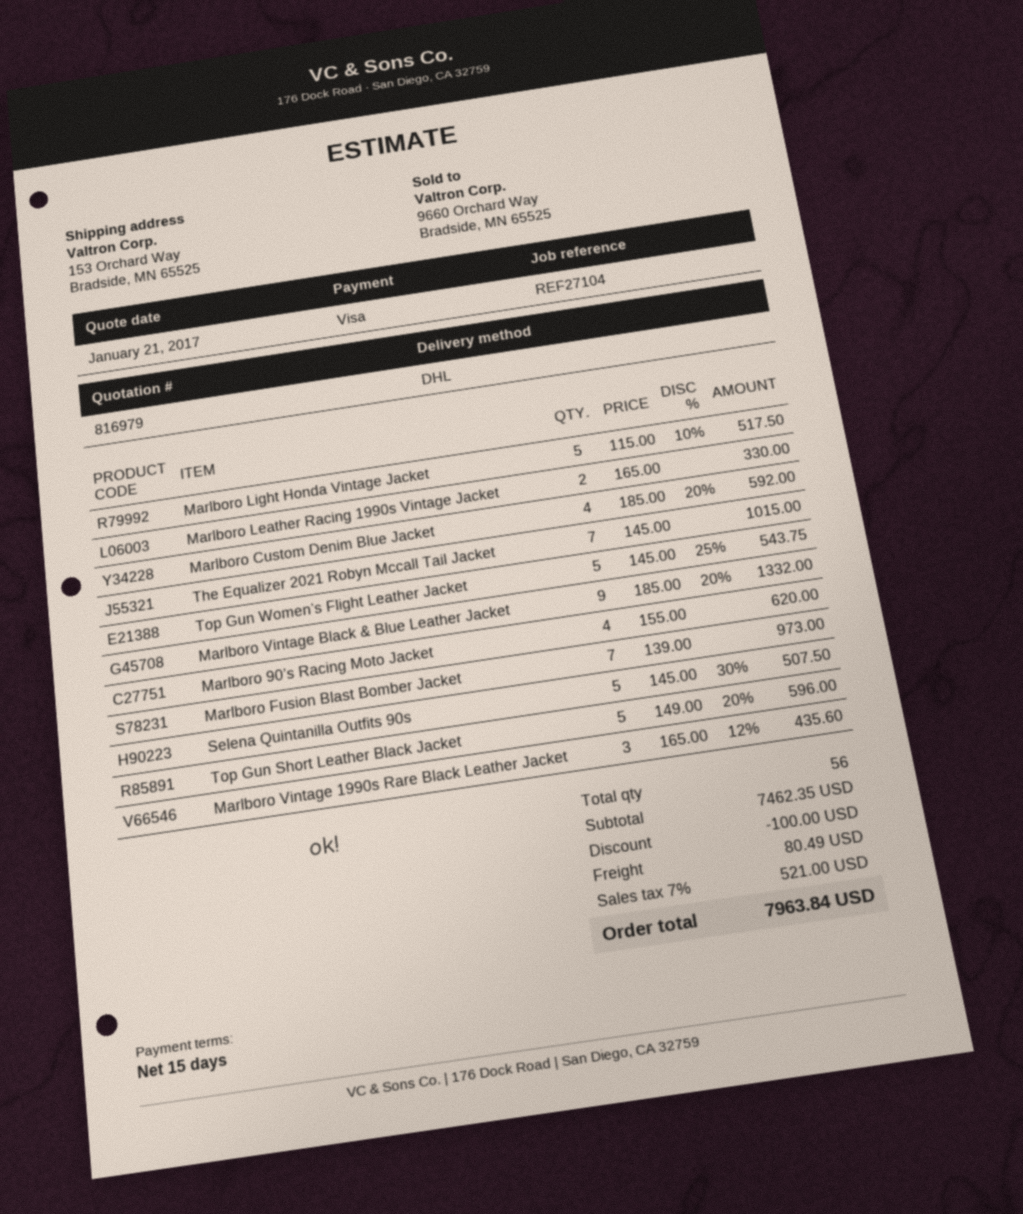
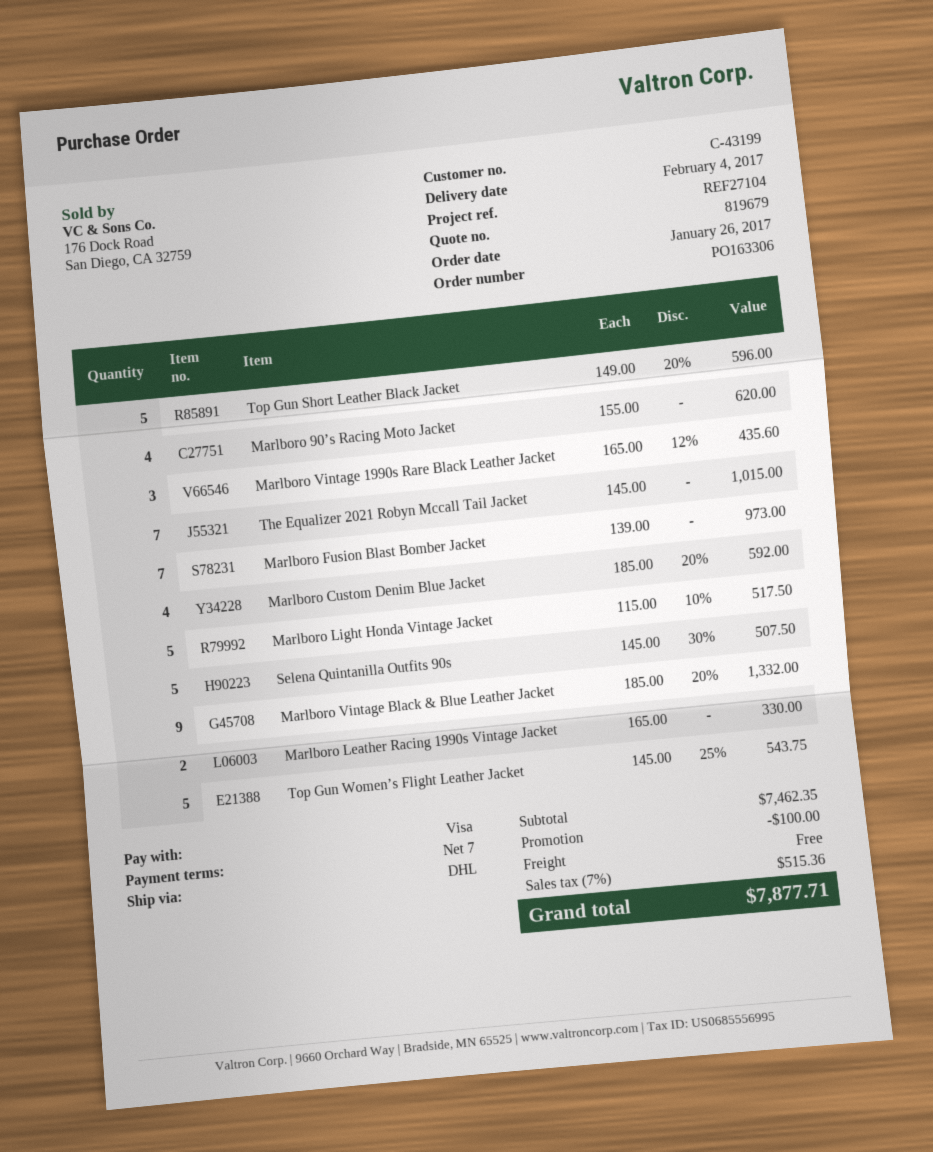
quote number: 816979 -> 819679
payment terms: 15 days -> 7 days
shipping: 80.49 -> 0.00
tax: 7% = 521.00 -> 7% = 515.36
total: 7963.84 -> 7877.71

